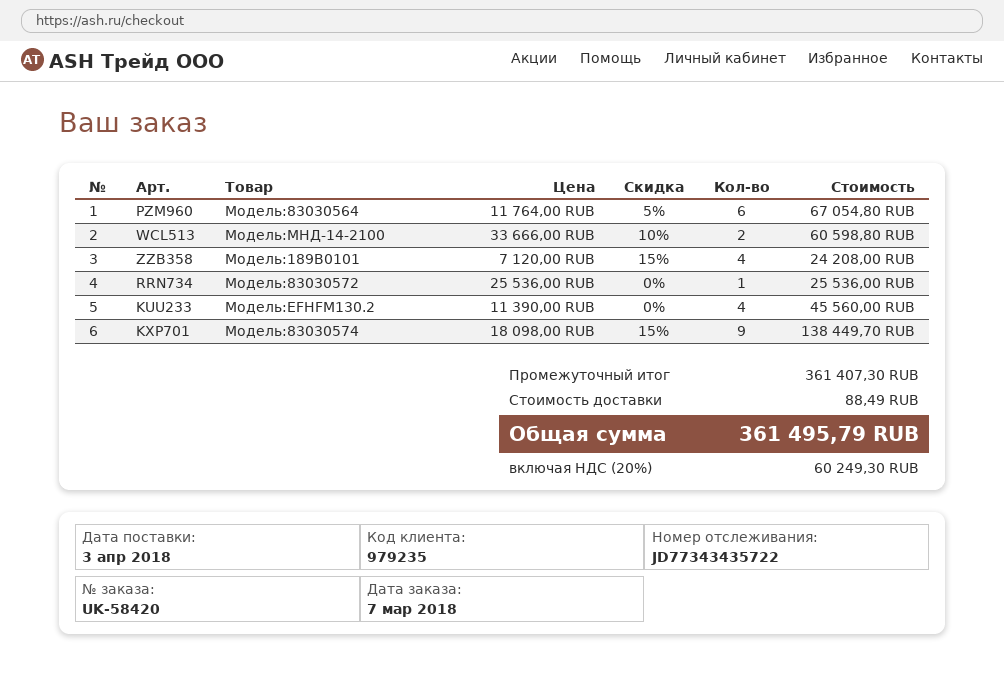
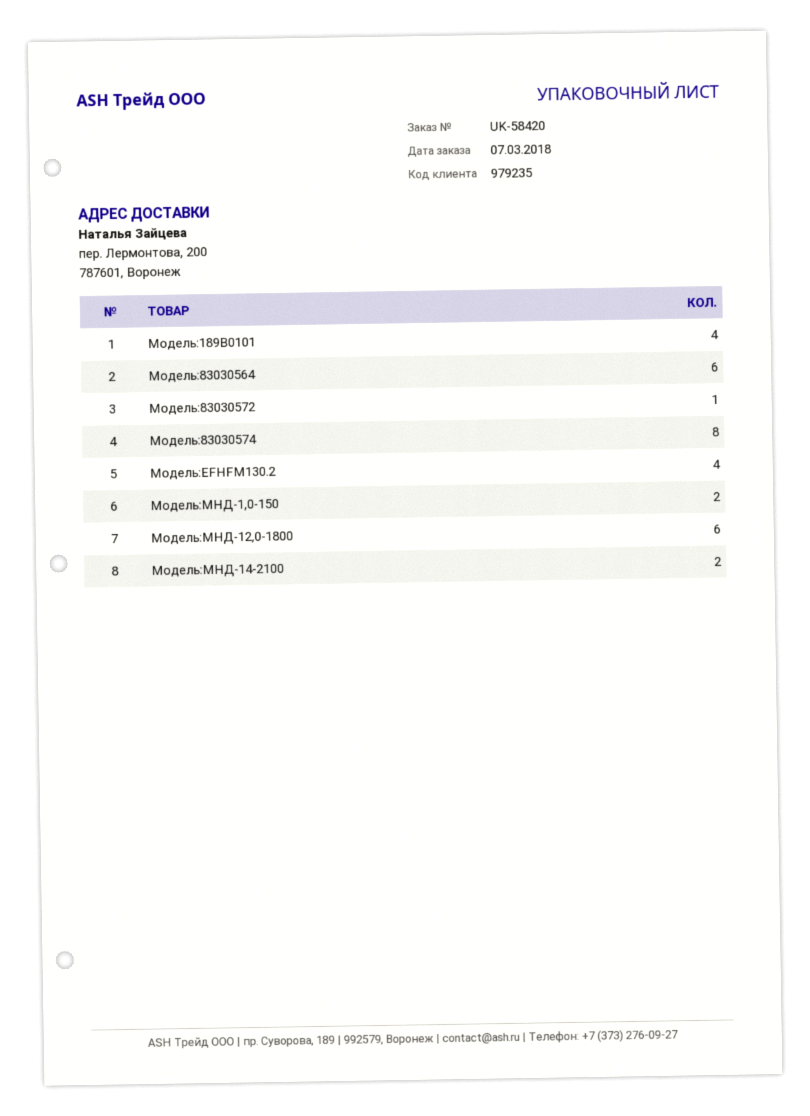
Модель:83030574: 9 -> 8
Модель:МНД-1,0-150: none -> 2
Модель:МНД-12,0-1800: none -> 6

